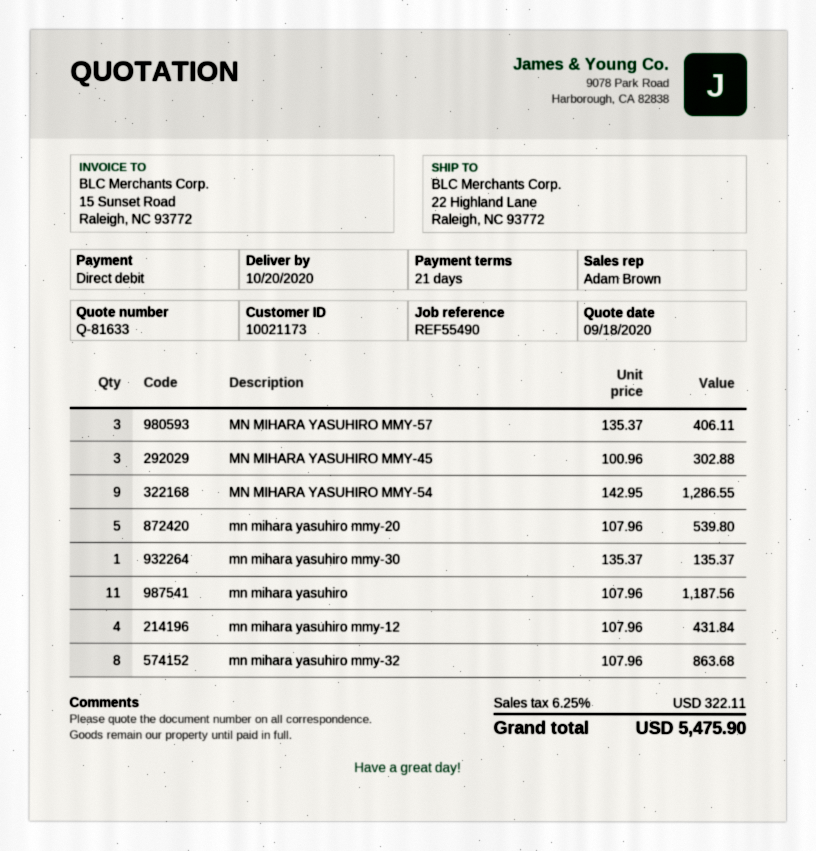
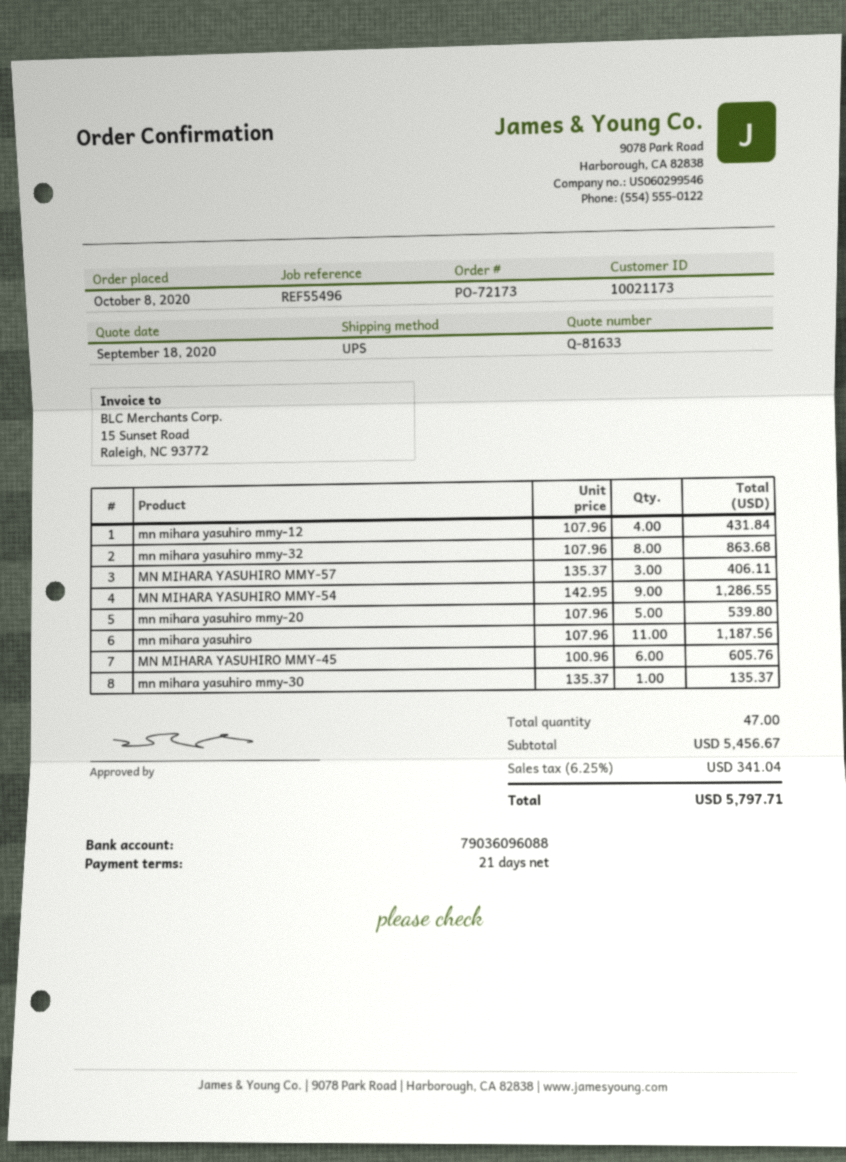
reference: REF55490 -> REF55496
MN MIHARA YASUHIRO MMY-45: 3 x 100.96 = 302.88 -> 6 x 100.96 = 605.76
tax: 6.25% = 322.11 -> 6.25% = 341.04
total: 5475.90 -> 5797.71

